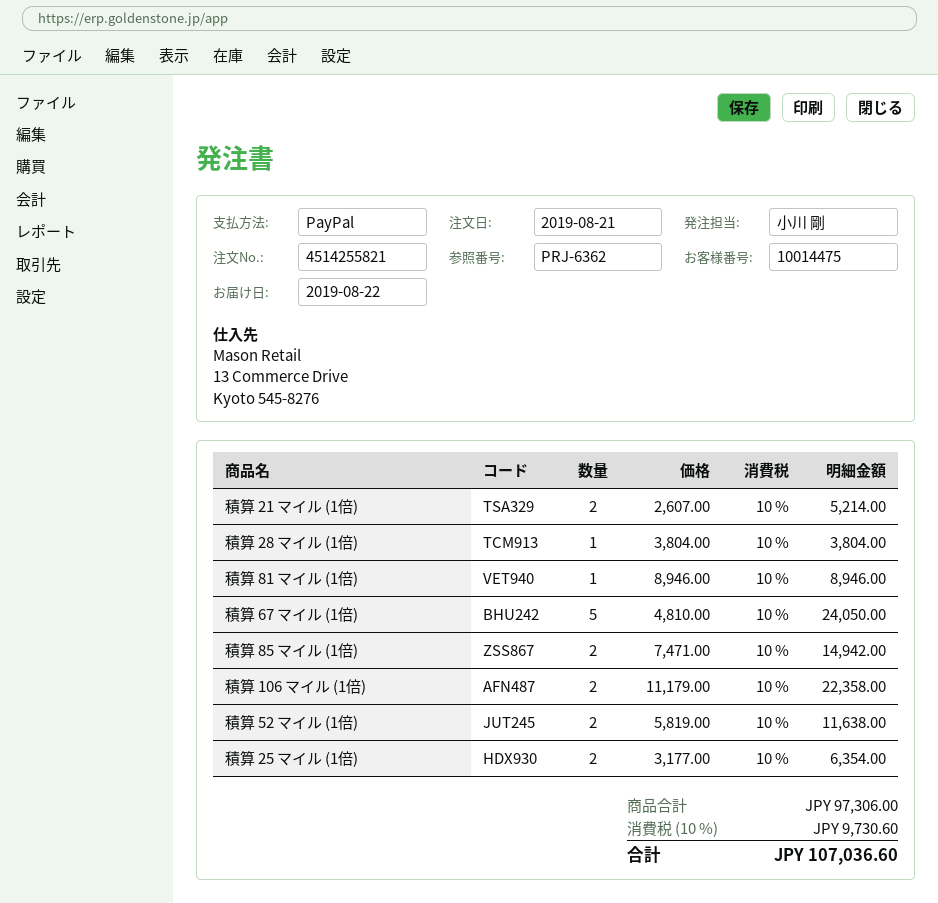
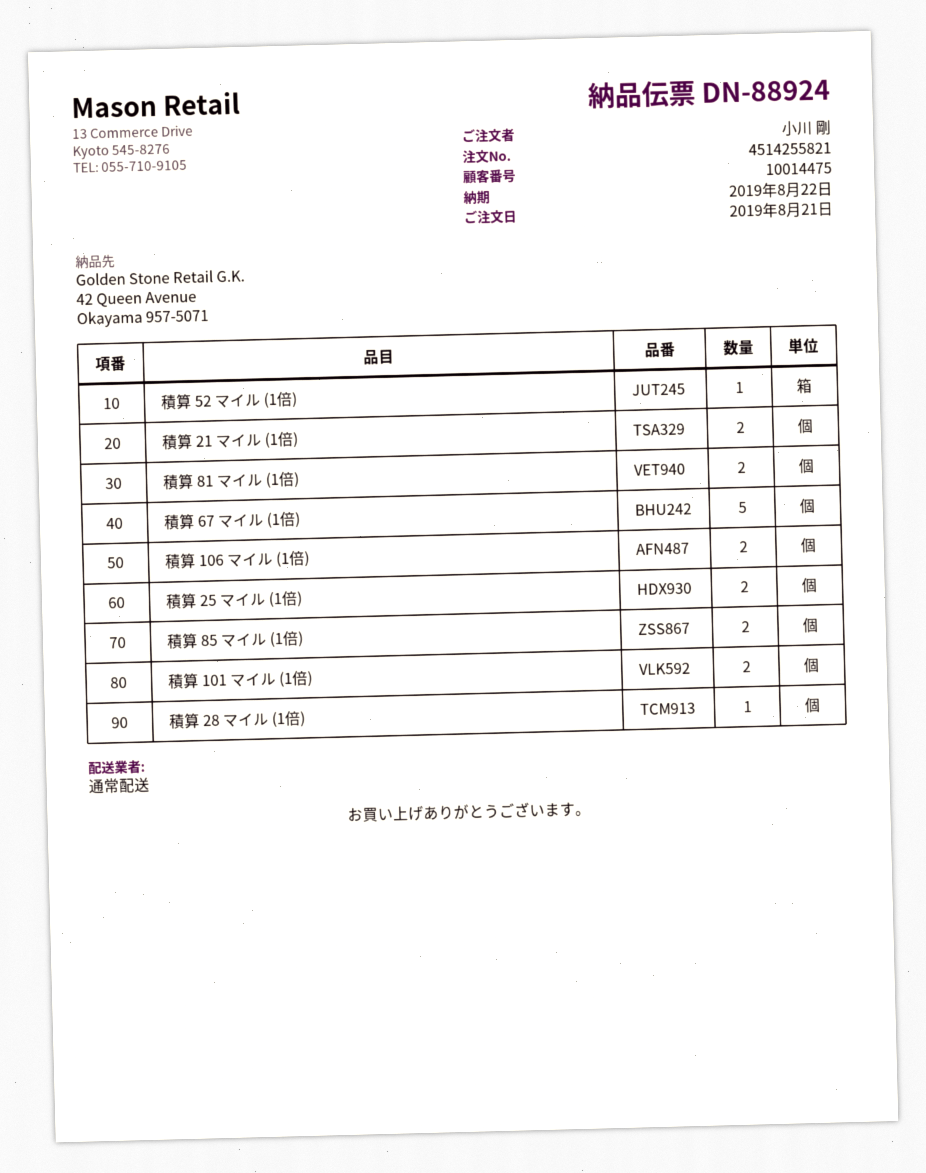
積算 81 マイル (1倍): 1 -> 2
積算 52 マイル (1倍): 2 -> 1
積算 101 マイル (1倍): none -> 2

